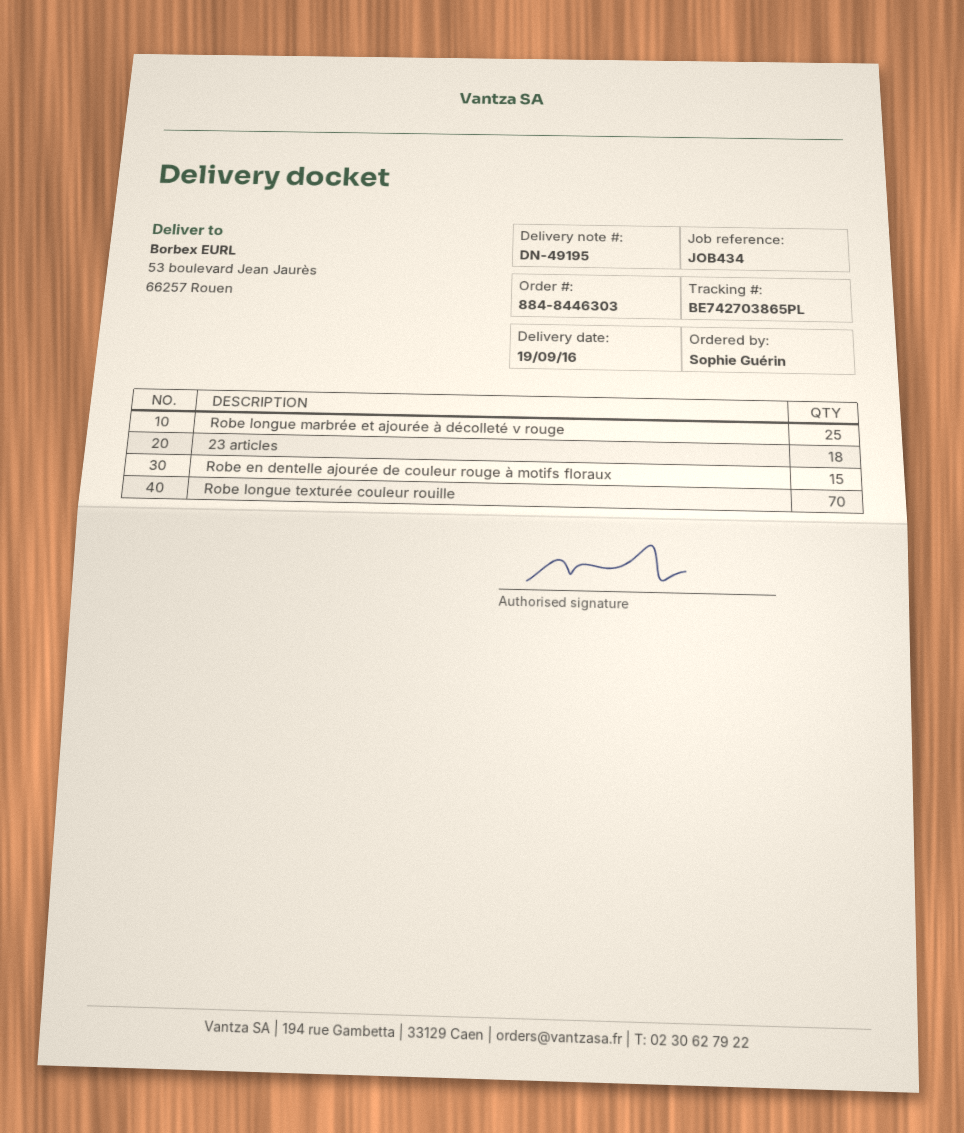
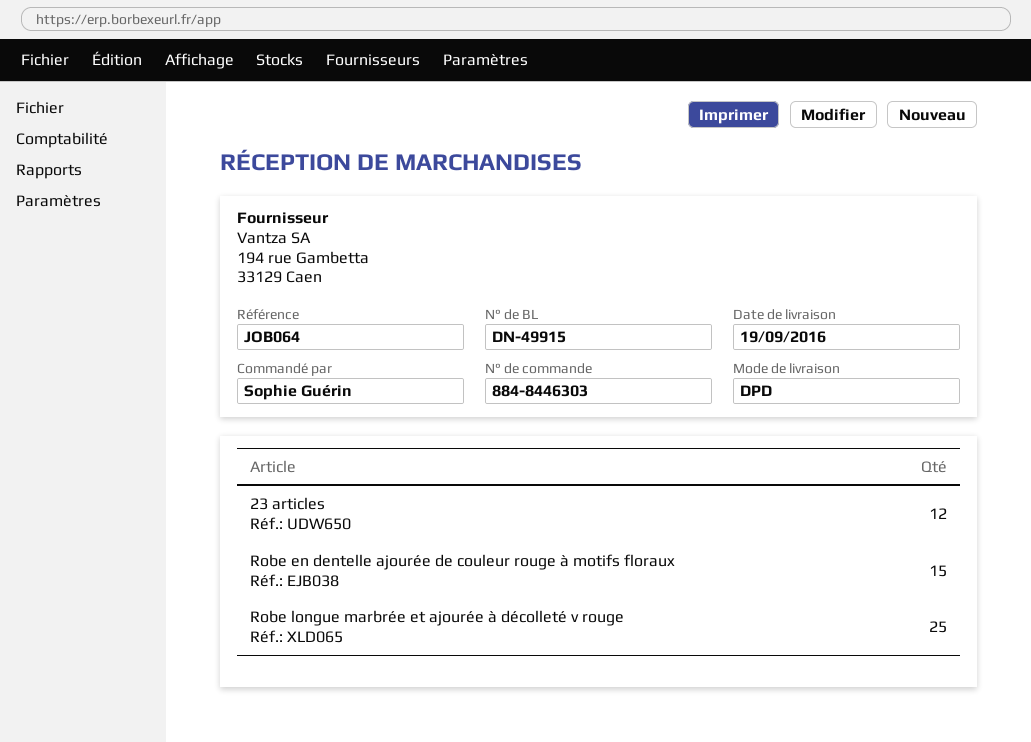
delivery note number: DN-49195 -> DN-49915
reference: JOB434 -> JOB064
23 articles: 18 -> 12
Robe longue texturée couleur rouille: 70 -> none

